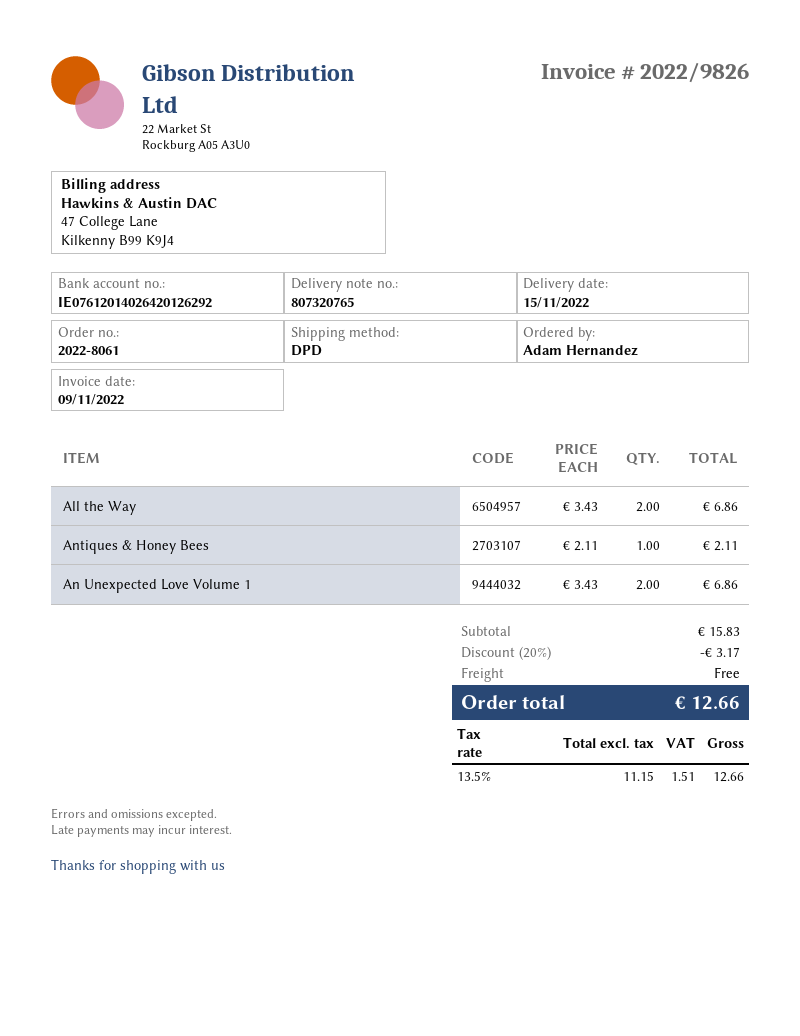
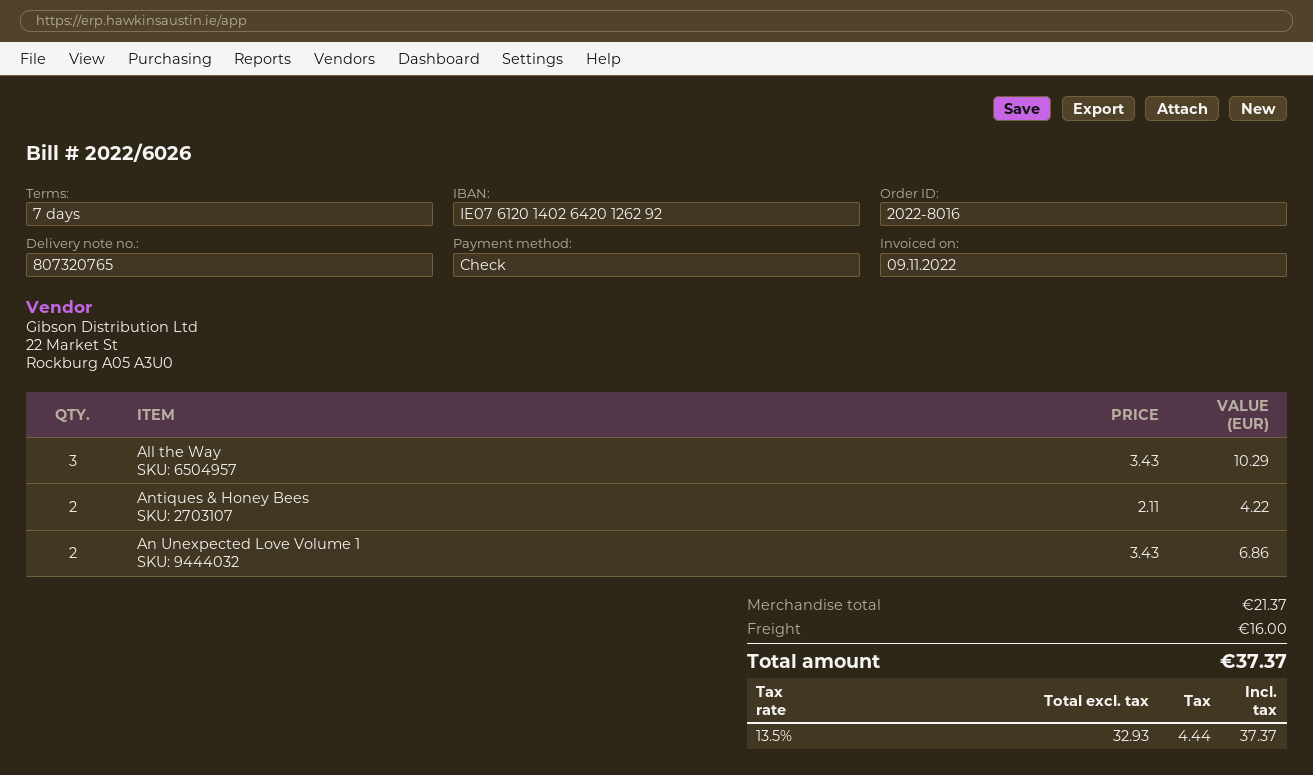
order number: 2022-8061 -> 2022-8016
invoice number: 2022/9826 -> 2022/6026
All the Way: 2 x 3.43 = 6.86 -> 3 x 3.43 = 10.29
Antiques & Honey Bees: 1 x 2.11 = 2.11 -> 2 x 2.11 = 4.22
subtotal: 15.83 -> 21.37
discount: 20% = 3.17 -> none
shipping: 0.00 -> 16.00
net: 11.15 -> 32.93
tax: 13.5% = 1.51 -> 13.5% = 4.44
total: 12.66 -> 37.37

